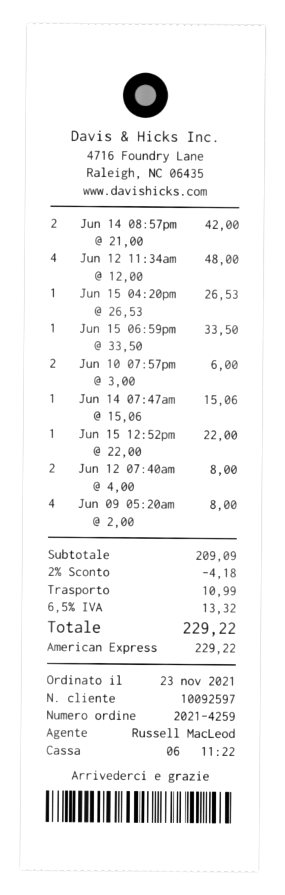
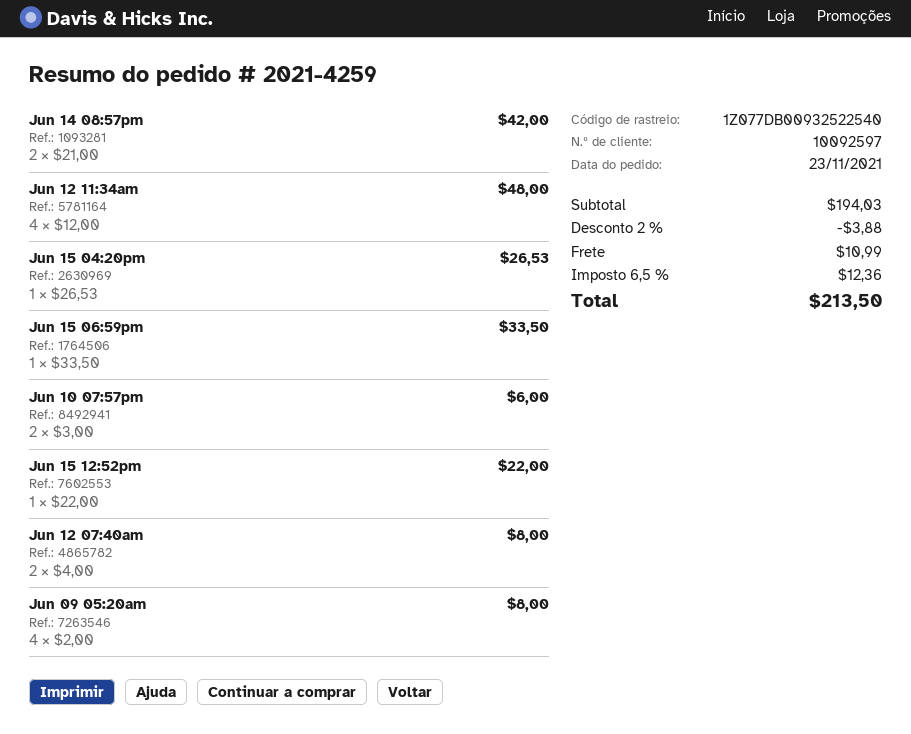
Jun 14 07:47am: 1 x 15.06 = 15.06 -> none
subtotal: 209.09 -> 194.03
discount: 2% = 4.18 -> 2% = 3.88
tax: 6.5% = 13.32 -> 6.5% = 12.36
total: 229.22 -> 213.50

